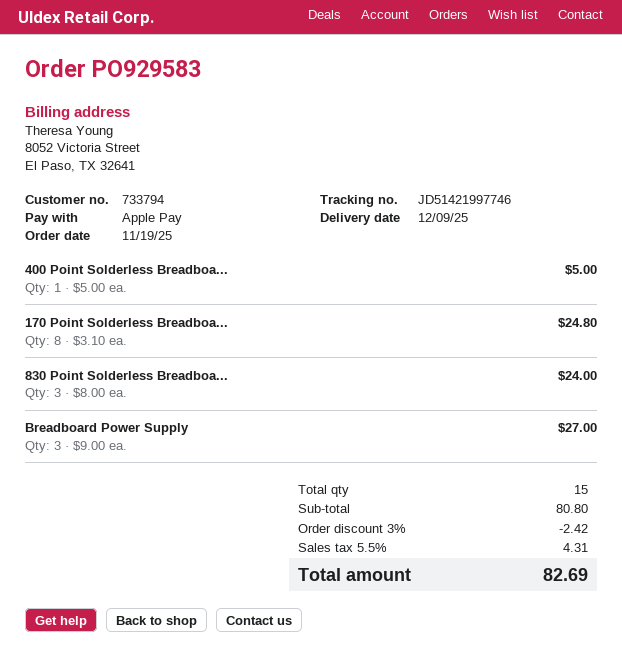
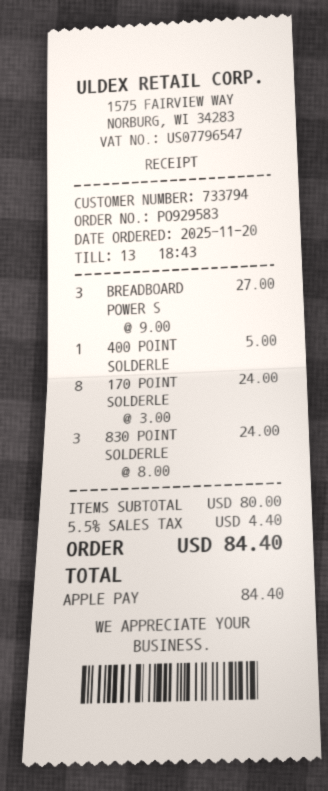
order date: 2025-11-19 -> 2025-11-20
170 Point Solderless Breadboa...: 8 x 3.10 = 24.80 -> 8 x 3.00 = 24.00
subtotal: 80.80 -> 80.00
discount: 3% = 2.42 -> none
tax: 5.5% = 4.31 -> 5.5% = 4.40
total: 82.69 -> 84.40

